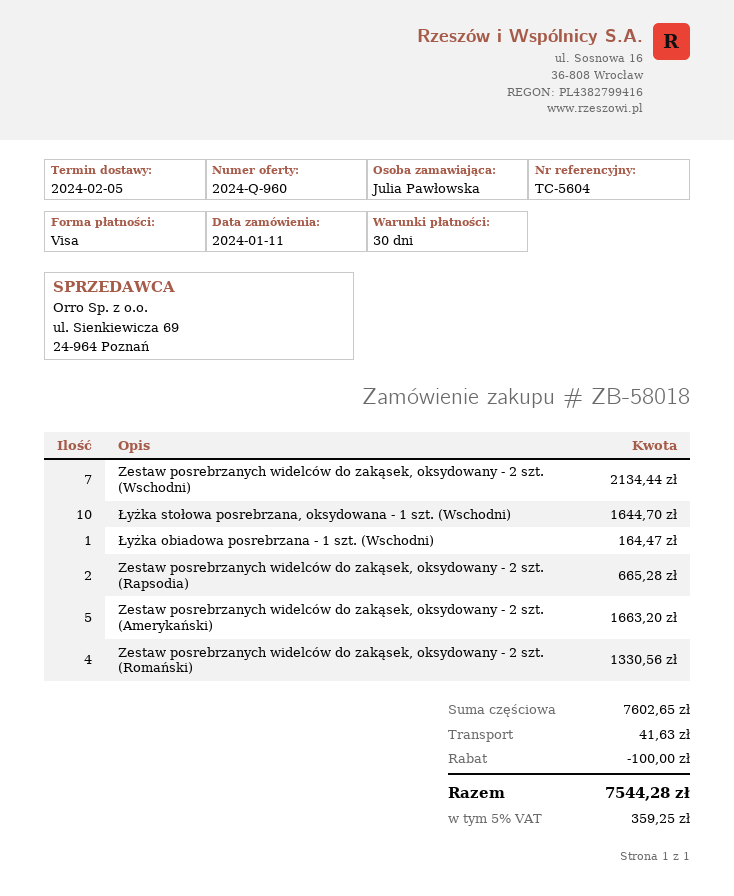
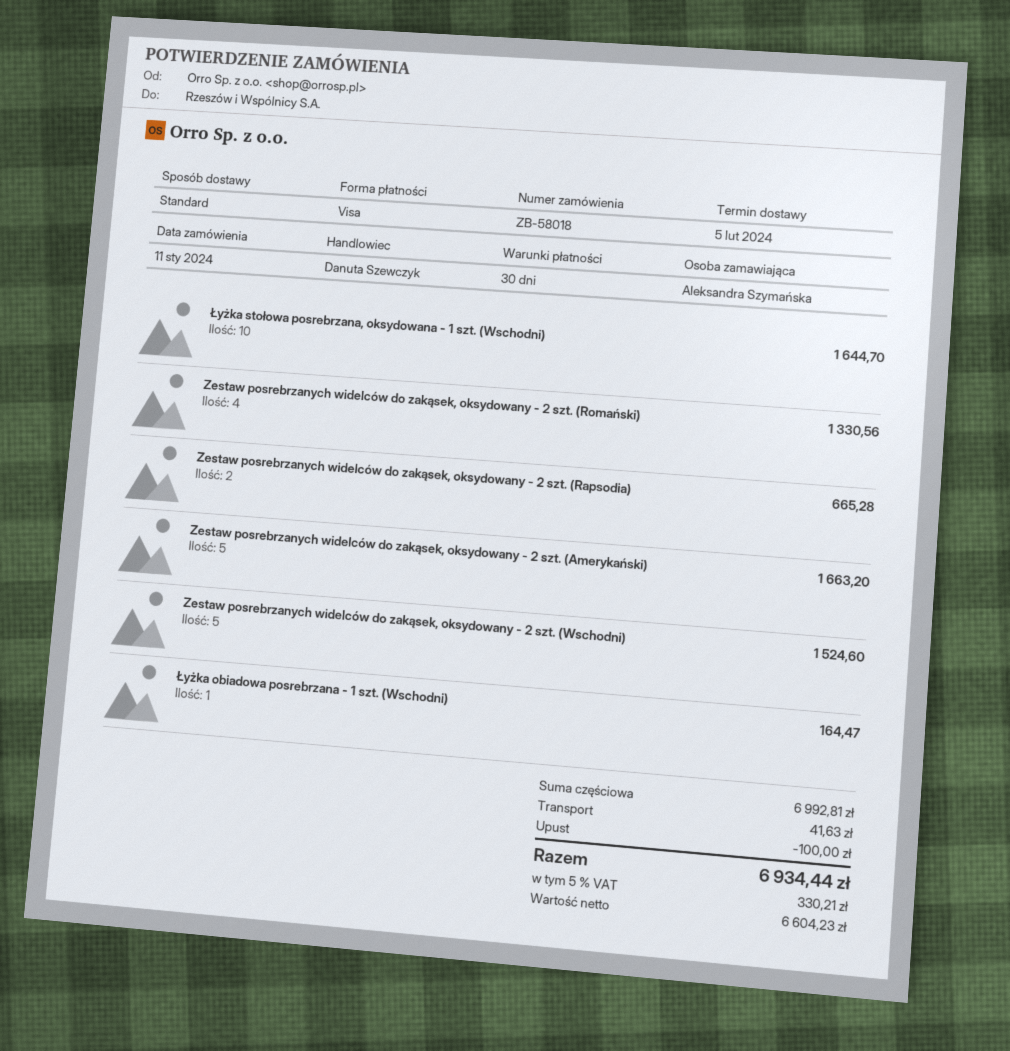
ordered by: Julia Pawłowska -> Aleksandra Szymańska
Zestaw posrebrzanych widelców do zakąsek, oksydowany - 2 szt. (Wschodni): 7 for 2134.44 -> 5 for 1524.60
subtotal: 7602.65 -> 6992.81
tax: 5% = 359.25 -> 5% = 330.21
total: 7544.28 -> 6934.44

